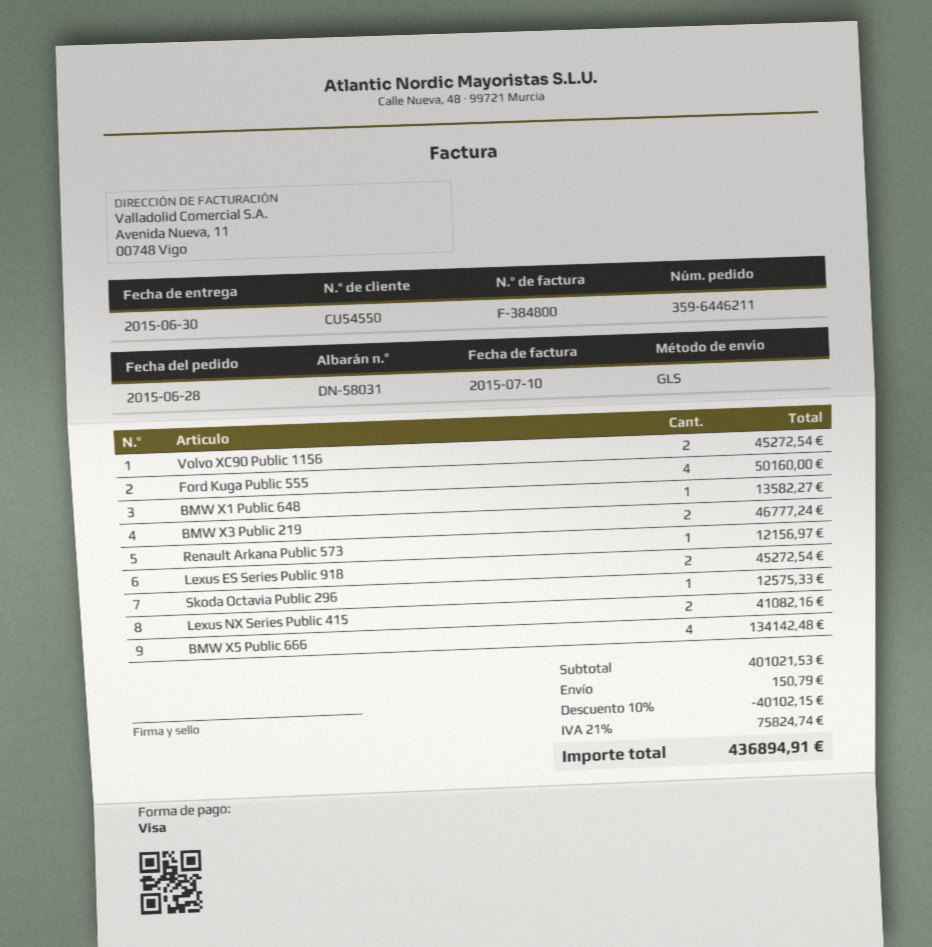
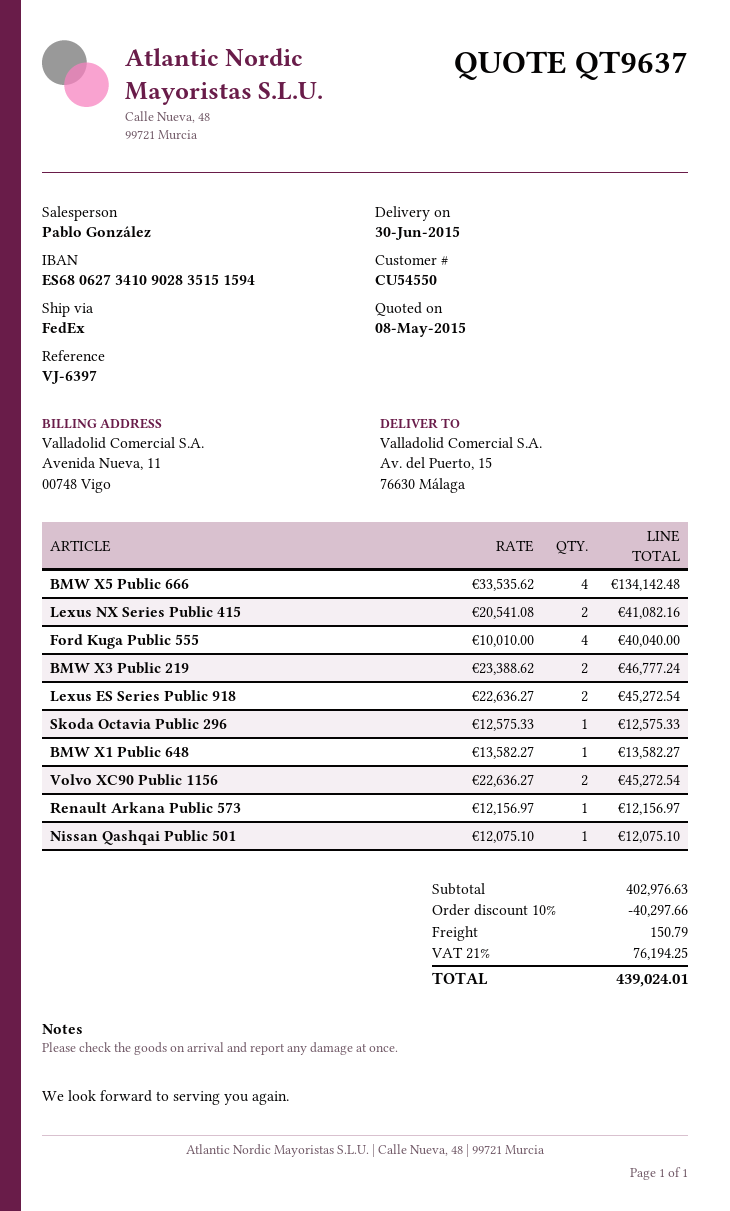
shipping method: GLS -> FedEx
Ford Kuga Public 555: 4 for 50160.00 -> 4 for 40040.00
Nissan Qashqai Public 501: none -> 1 for 12075.10
subtotal: 401021.53 -> 402976.63
discount: 10% = 40102.15 -> 10% = 40297.66
tax: 21% = 75824.74 -> 21% = 76194.25
total: 436894.91 -> 439024.01

